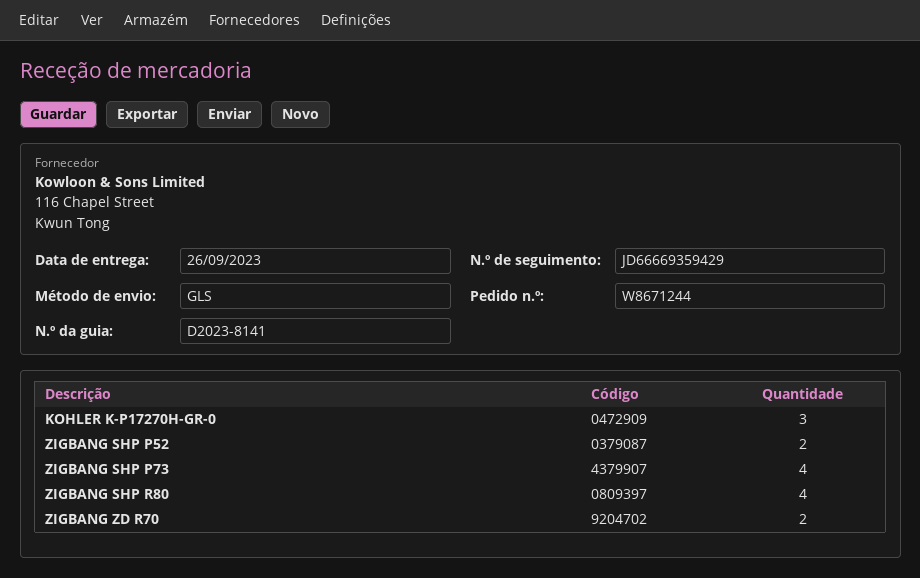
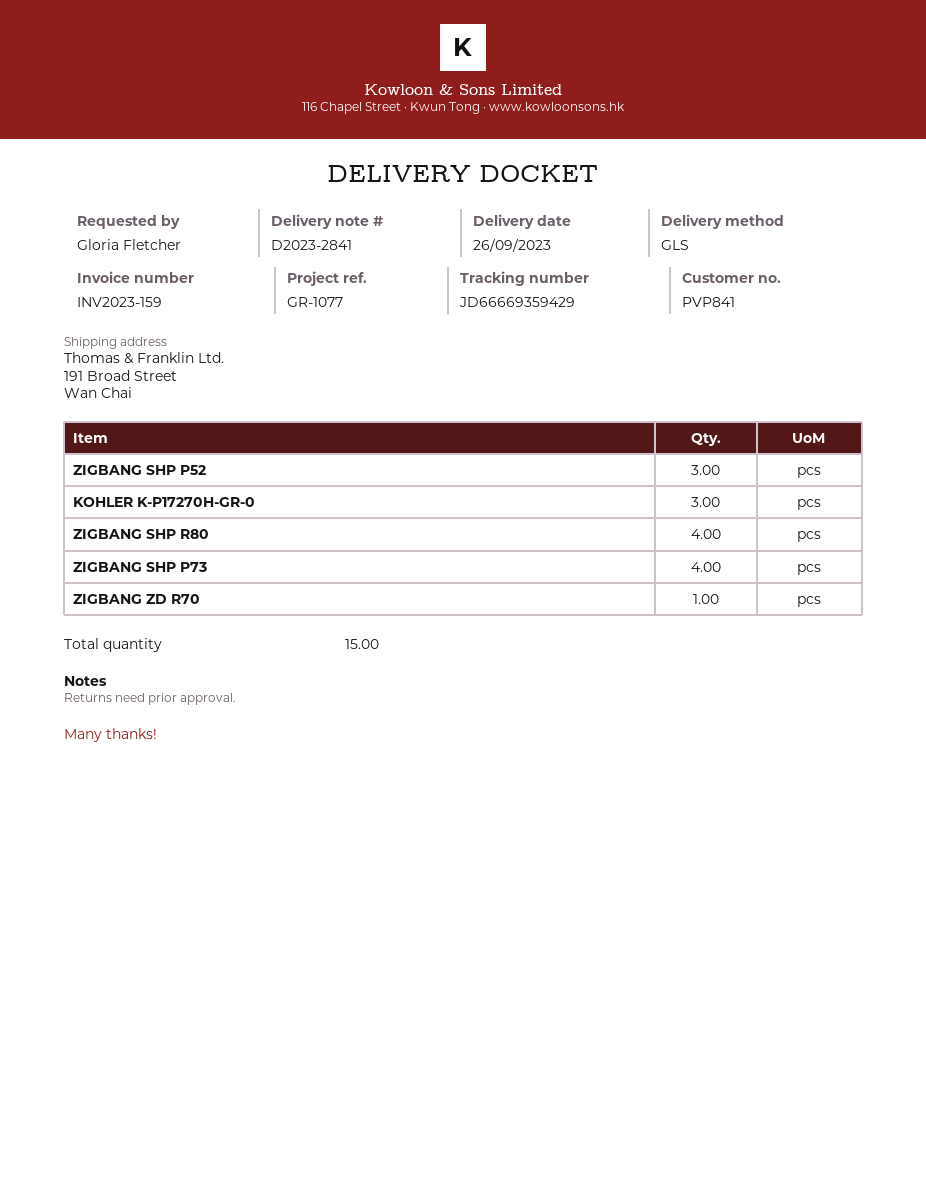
delivery note number: D2023-8141 -> D2023-2841
ZIGBANG SHP P52: 2 -> 3
ZIGBANG ZD R70: 2 -> 1

